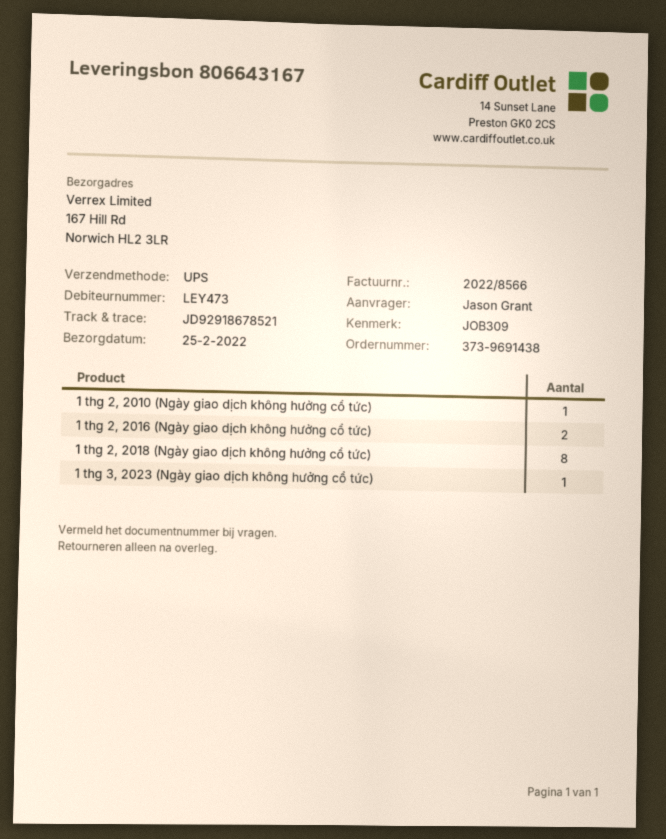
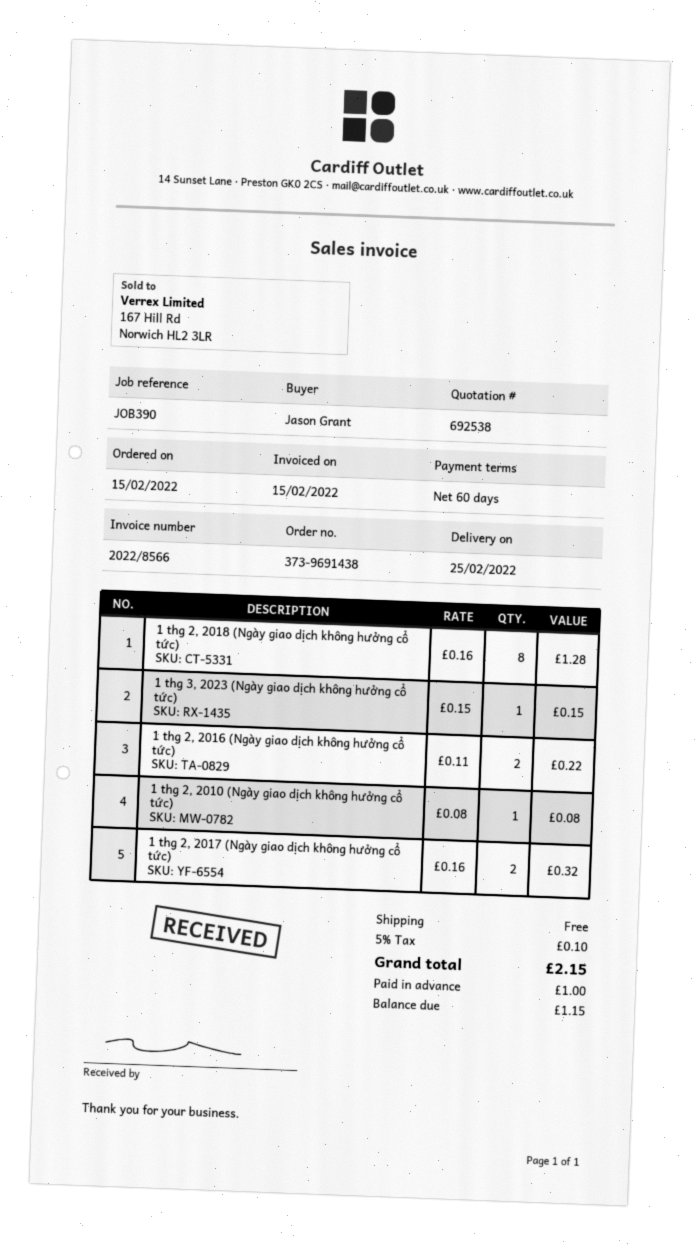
reference: JOB309 -> JOB390
1 thg 2, 2017 (Ngày giao dịch không hưởng cổ tức): none -> 2

